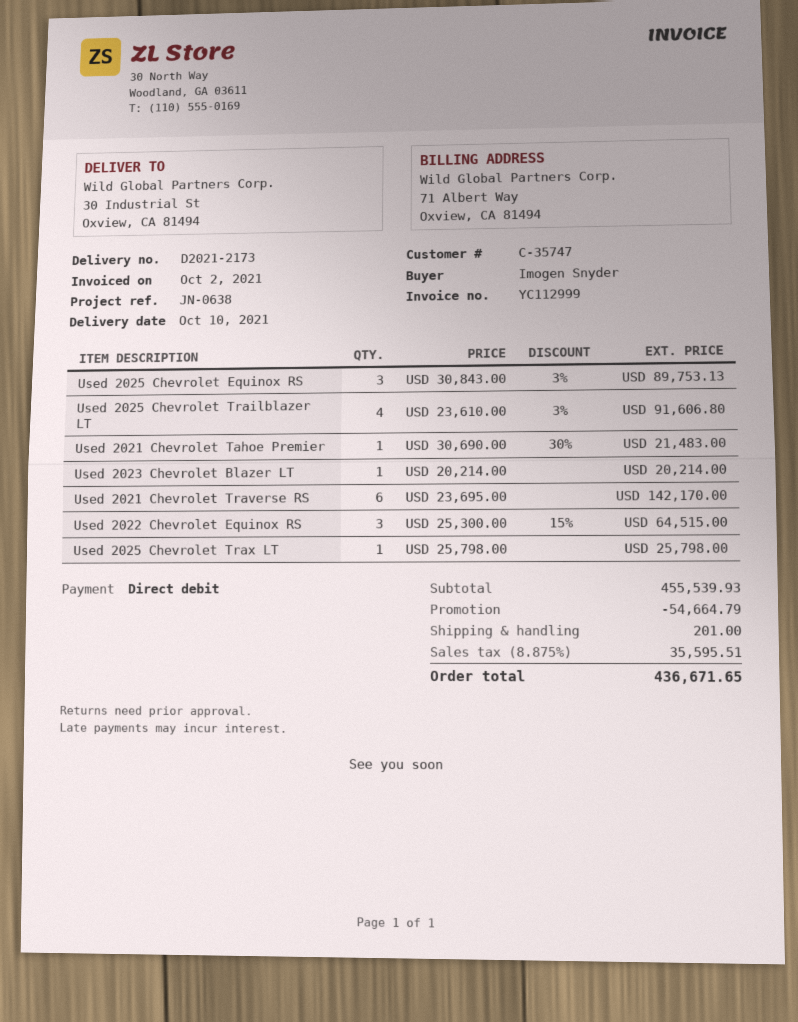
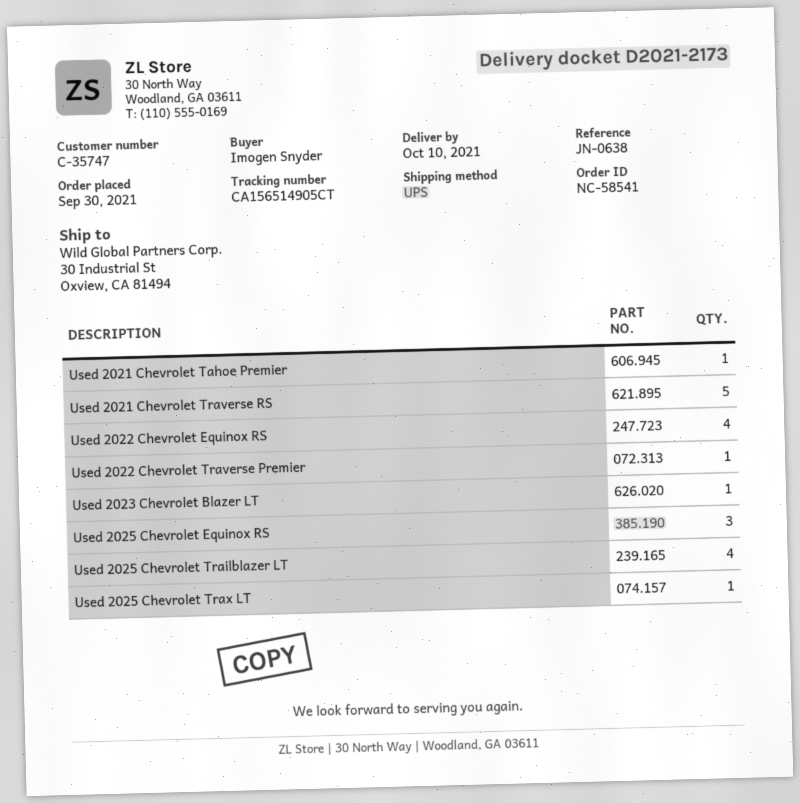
Used 2021 Chevrolet Traverse RS: 6 -> 5
Used 2022 Chevrolet Equinox RS: 3 -> 4
Used 2022 Chevrolet Traverse Premier: none -> 1

